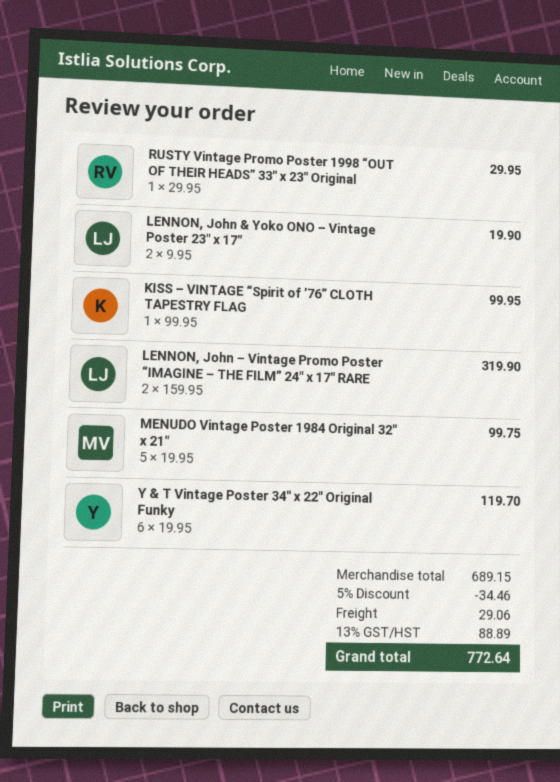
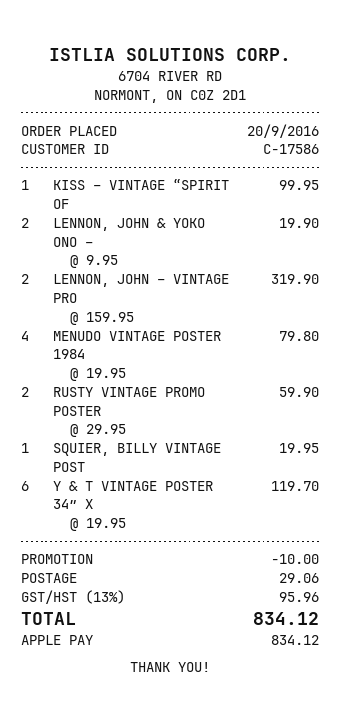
RUSTY Vintage Promo Poster 1998 “OUT OF THEIR HEADS” 33″ x 23″ Original: 1 x 29.95 = 29.95 -> 2 x 29.95 = 59.90
MENUDO Vintage Poster 1984 Original 32″ x 21″: 5 x 19.95 = 99.75 -> 4 x 19.95 = 79.80
SQUIER, BILLY VINTAGE POST: none -> 1 x 19.95 = 19.95
discount: 34.46 -> 10.00
tax: 13% = 88.89 -> 13% = 95.96
total: 772.64 -> 834.12

